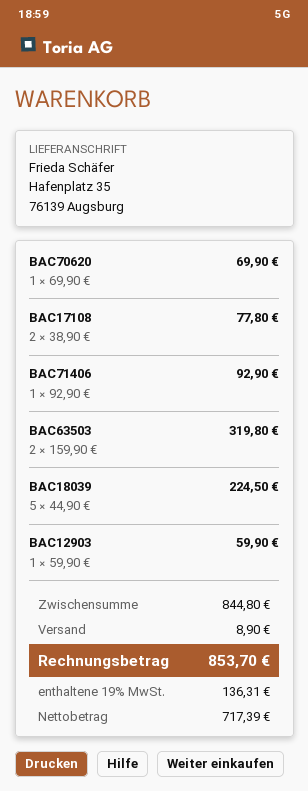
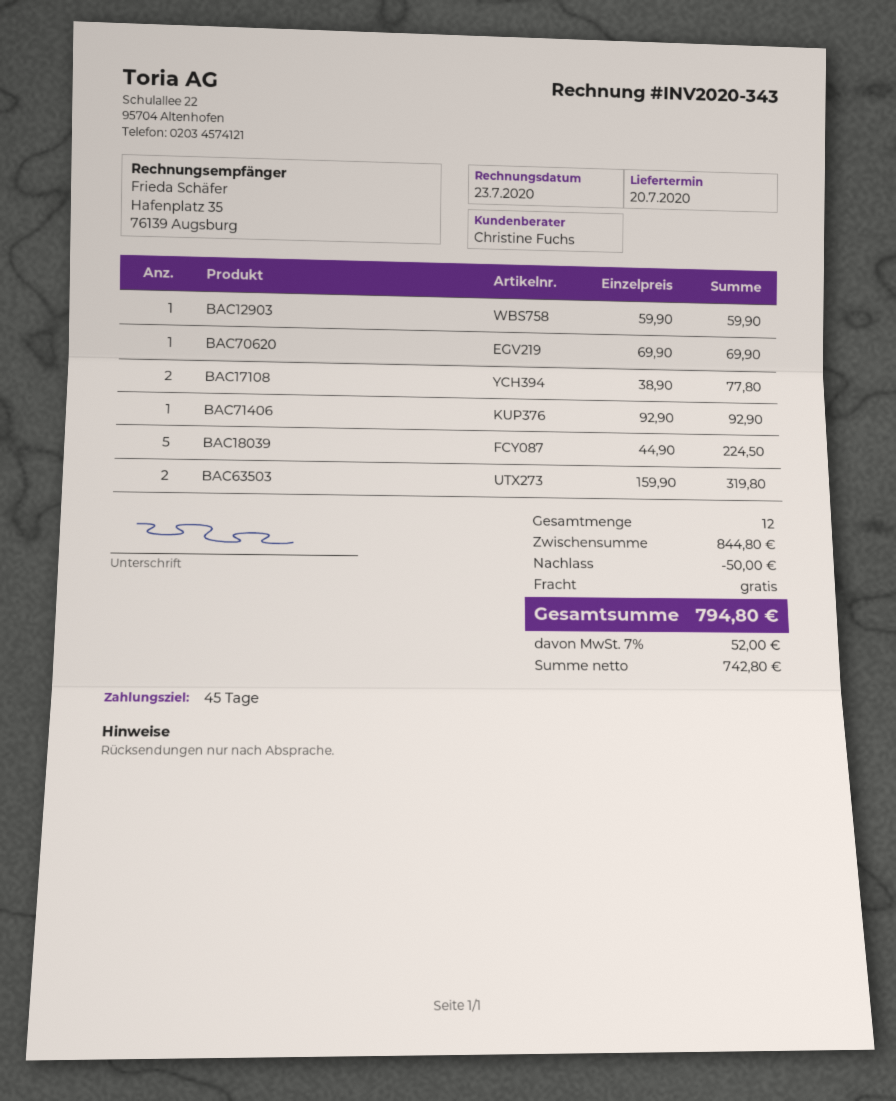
discount: none -> 50.00
shipping: 8.90 -> 0.00
net: 717.39 -> 742.80
tax: 19% = 136.31 -> 7% = 52.00
total: 853.70 -> 794.80

